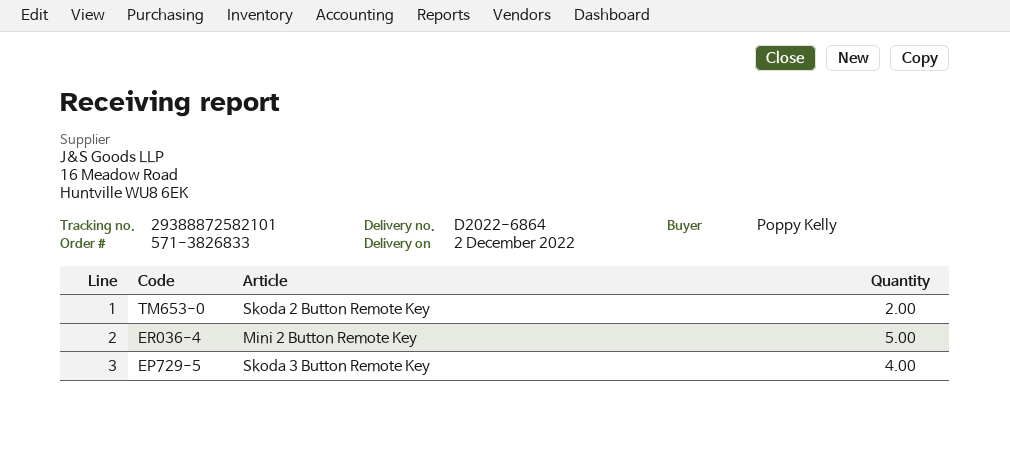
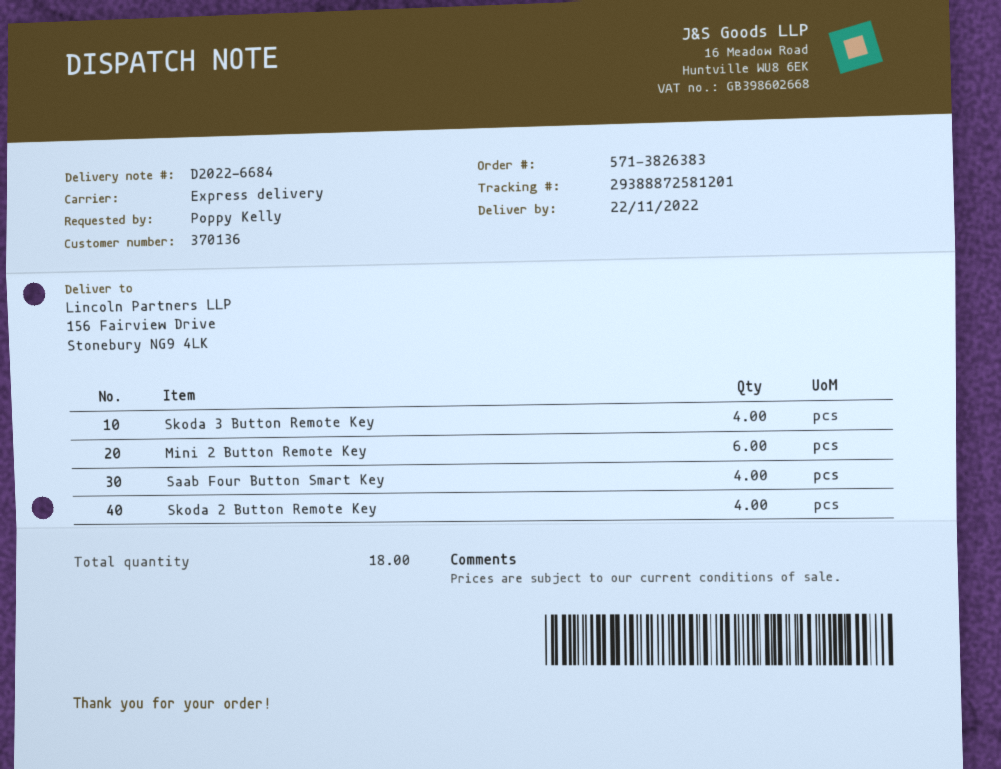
order number: 571-3826833 -> 571-3826383
delivery note number: D2022-6864 -> D2022-6684
delivery date: 2022-12-02 -> 2022-11-22
tracking number: 29388872582101 -> 29388872581201
Skoda 2 Button Remote Key: 2 -> 4
Mini 2 Button Remote Key: 5 -> 6
Saab Four Button Smart Key: none -> 4

